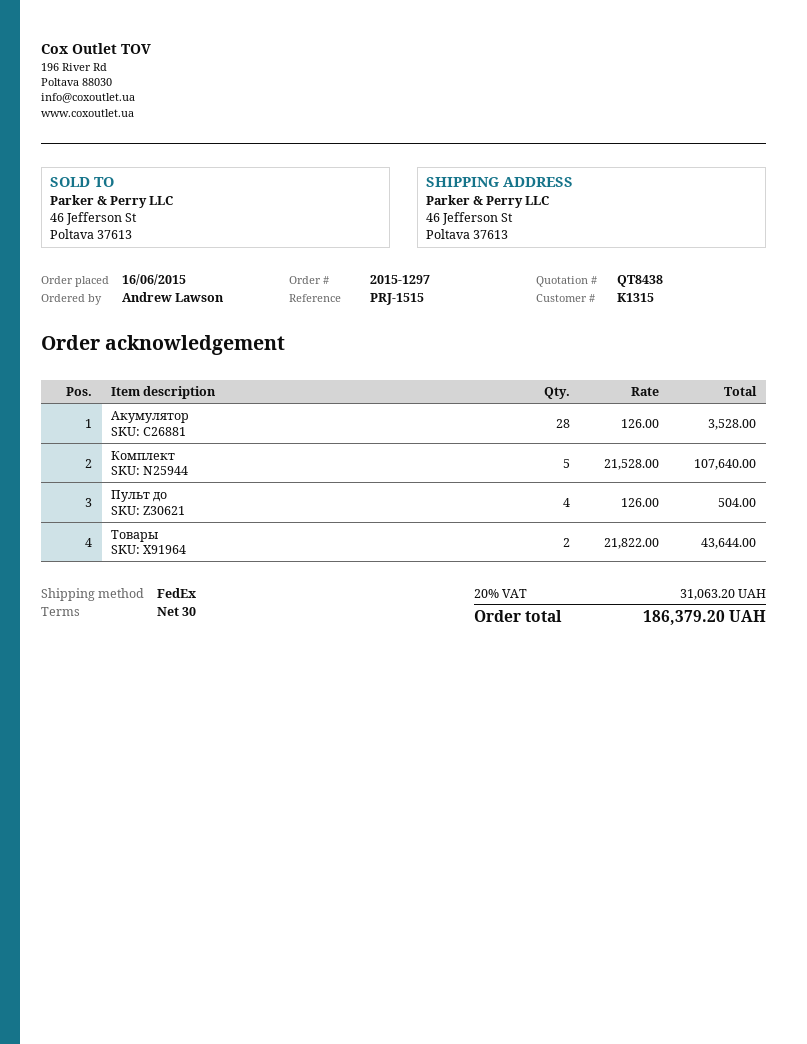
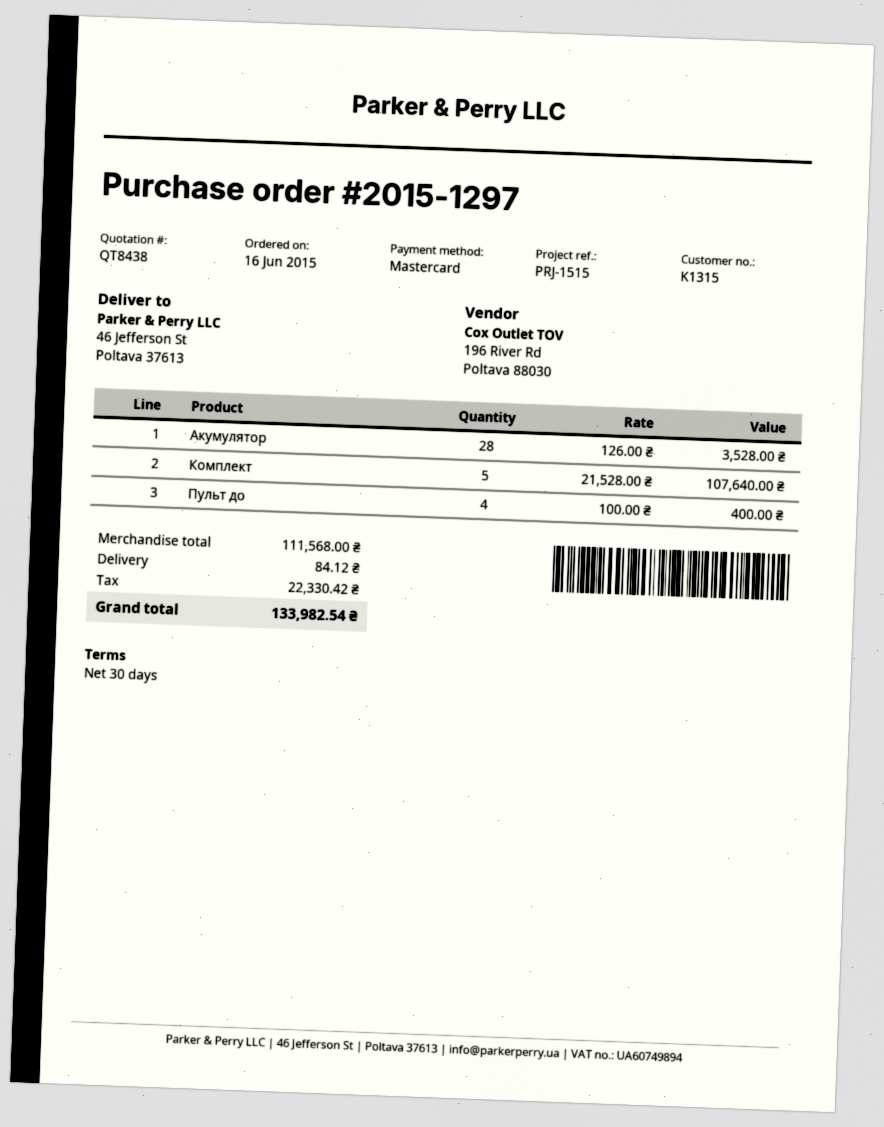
Пульт до: 4 x 126.00 = 504.00 -> 4 x 100.00 = 400.00
Товары: 2 x 21822.00 = 43644.00 -> none
shipping: none -> 84.12
tax: 31063.20 -> 22330.42
total: 186379.20 -> 133982.54

